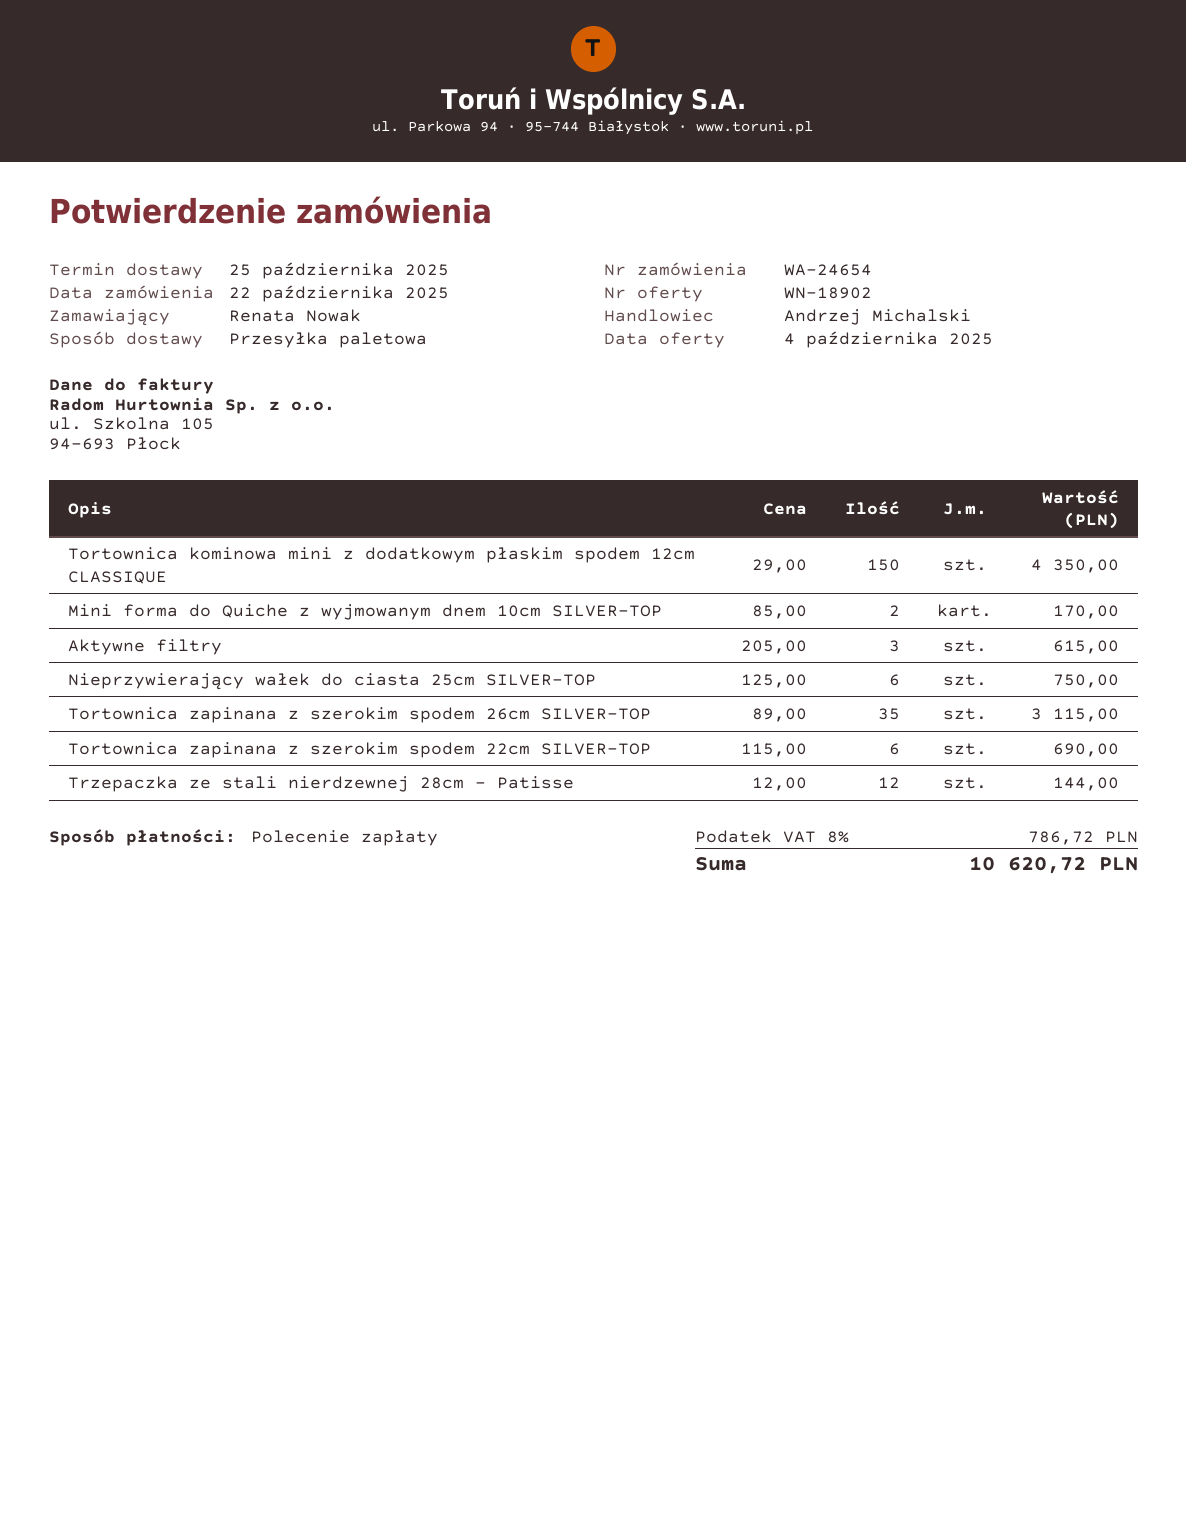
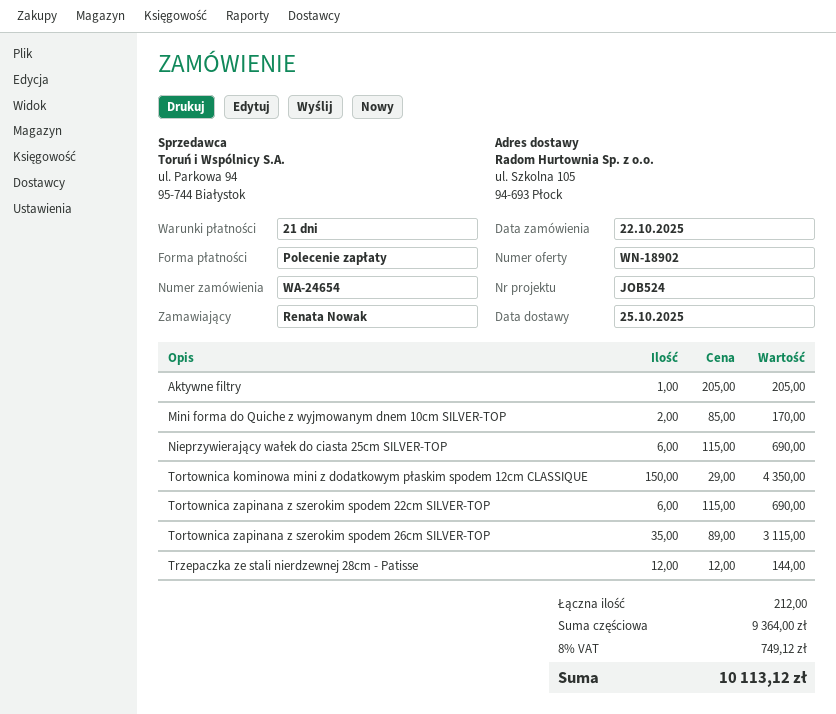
Aktywne filtry: 3 x 205.00 = 615.00 -> 1 x 205.00 = 205.00
Nieprzywierający wałek do ciasta 25cm SILVER-TOP: 6 x 125.00 = 750.00 -> 6 x 115.00 = 690.00
tax: 8% = 786.72 -> 8% = 749.12
total: 10620.72 -> 10113.12

